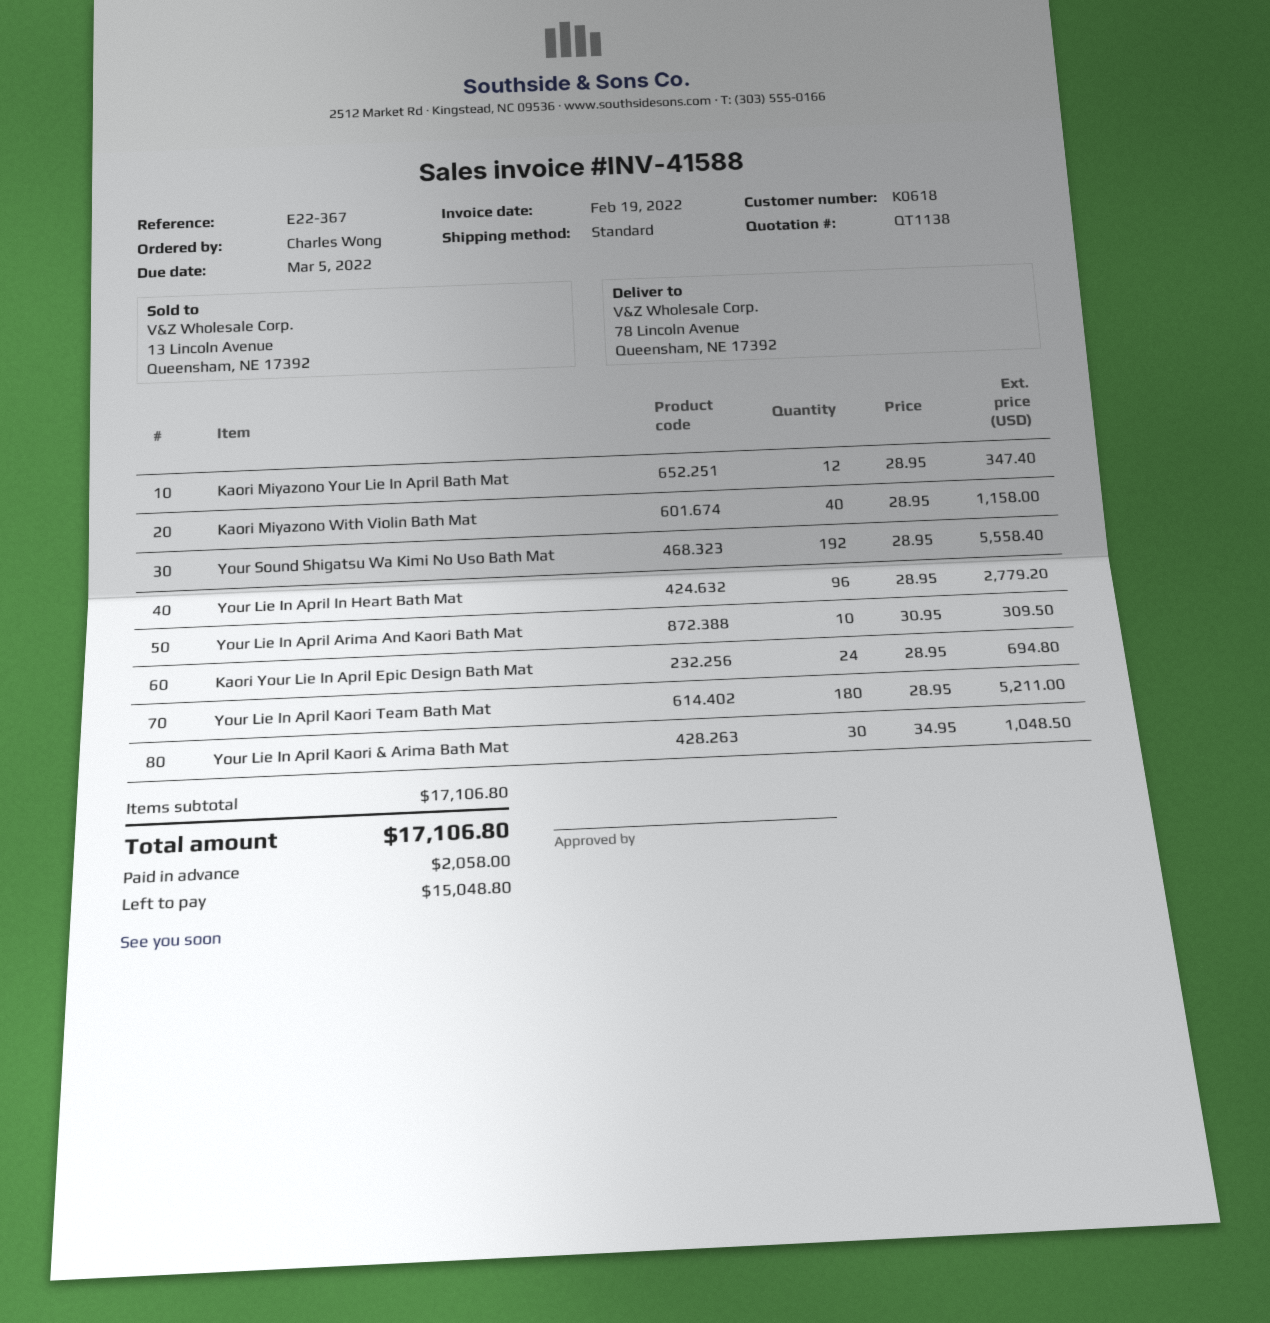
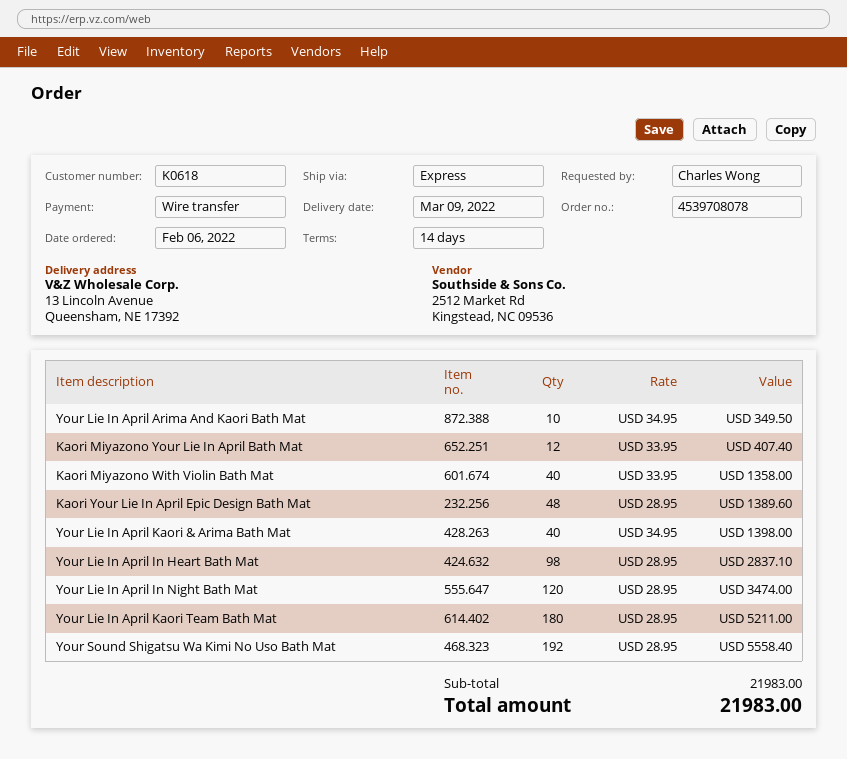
shipping method: standard -> express
ship to: 78 Lincoln Avenue, Queensham, NE 17392 -> 13 Lincoln Avenue, Queensham, NE 17392
Kaori Miyazono Your Lie In April Bath Mat: 12 x 28.95 = 347.40 -> 12 x 33.95 = 407.40
Kaori Miyazono With Violin Bath Mat: 40 x 28.95 = 1158.00 -> 40 x 33.95 = 1358.00
Your Lie In April In Heart Bath Mat: 96 x 28.95 = 2779.20 -> 98 x 28.95 = 2837.10
Your Lie In April Arima And Kaori Bath Mat: 10 x 30.95 = 309.50 -> 10 x 34.95 = 349.50
Kaori Your Lie In April Epic Design Bath Mat: 24 x 28.95 = 694.80 -> 48 x 28.95 = 1389.60
Your Lie In April Kaori & Arima Bath Mat: 30 x 34.95 = 1048.50 -> 40 x 34.95 = 1398.00
Your Lie In April In Night Bath Mat: none -> 120 x 28.95 = 3474.00
subtotal: 17106.80 -> 21983.00
total: 17106.80 -> 21983.00

